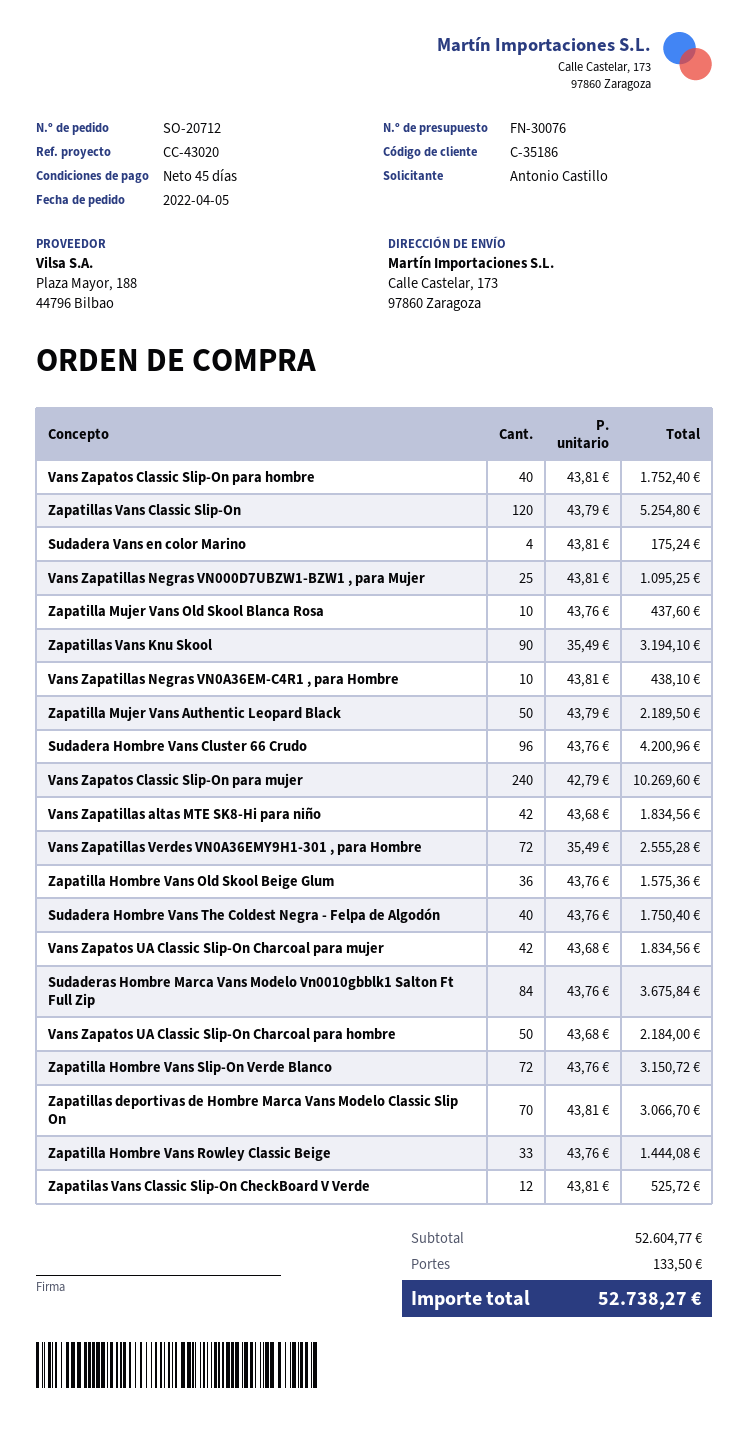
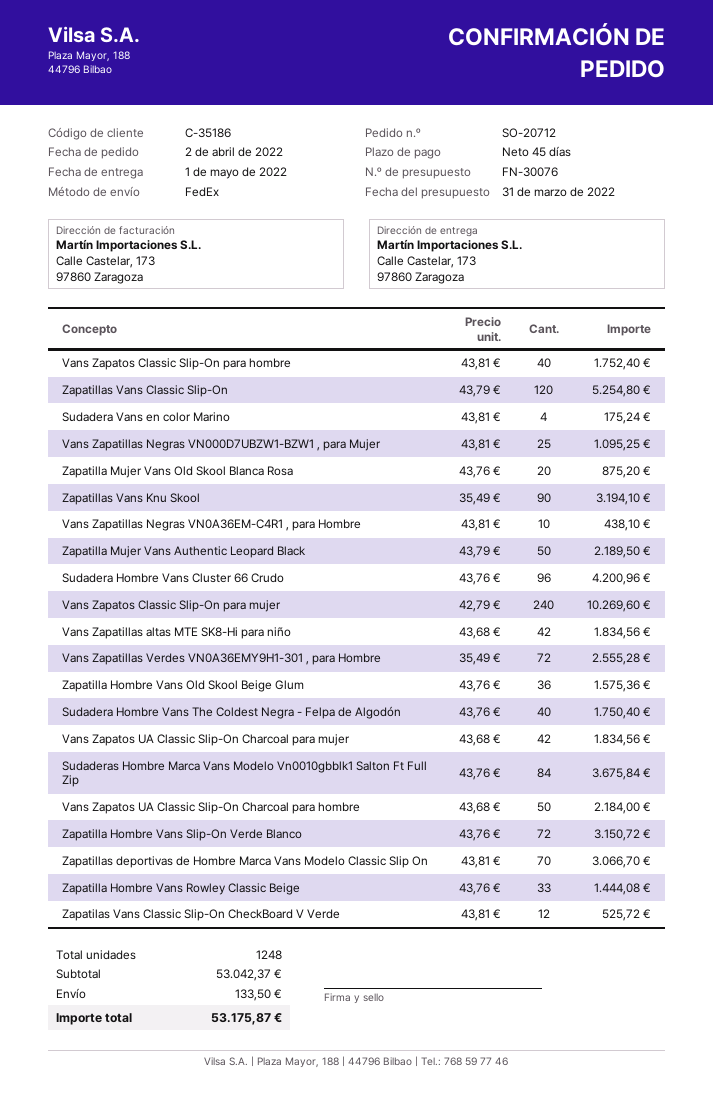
order date: 2022-04-05 -> 2022-04-02
Zapatilla Mujer Vans Old Skool Blanca Rosa: 10 x 43.76 = 437.60 -> 20 x 43.76 = 875.20
subtotal: 52604.77 -> 53042.37
total: 52738.27 -> 53175.87

